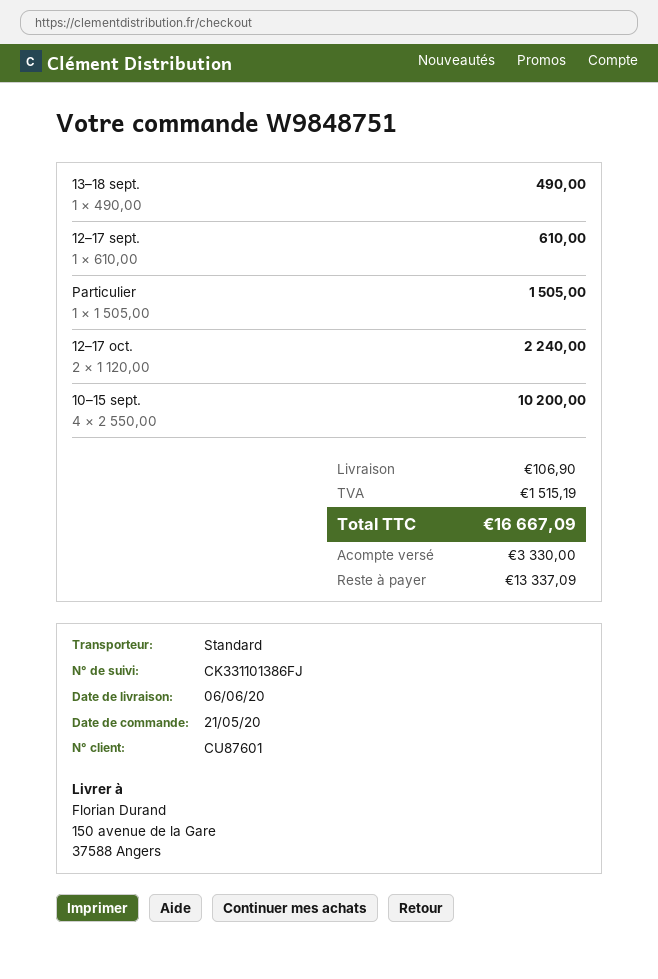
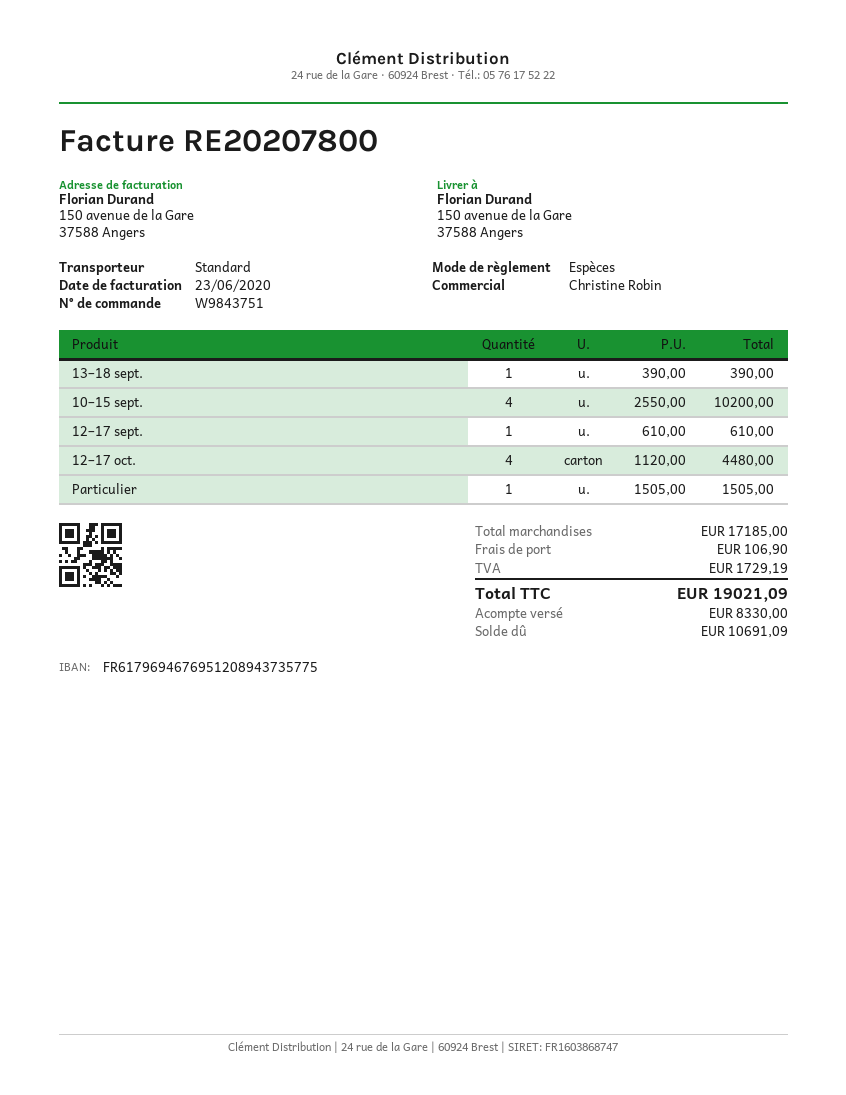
order number: W9848751 -> W9843751
13–18 sept.: 1 x 490.00 = 490.00 -> 1 x 390.00 = 390.00
12–17 oct.: 2 x 1120.00 = 2240.00 -> 4 x 1120.00 = 4480.00
tax: 1515.19 -> 1729.19
total: 16667.09 -> 19021.09
deposit: 3330.00 -> 8330.00
balance: 13337.09 -> 10691.09

